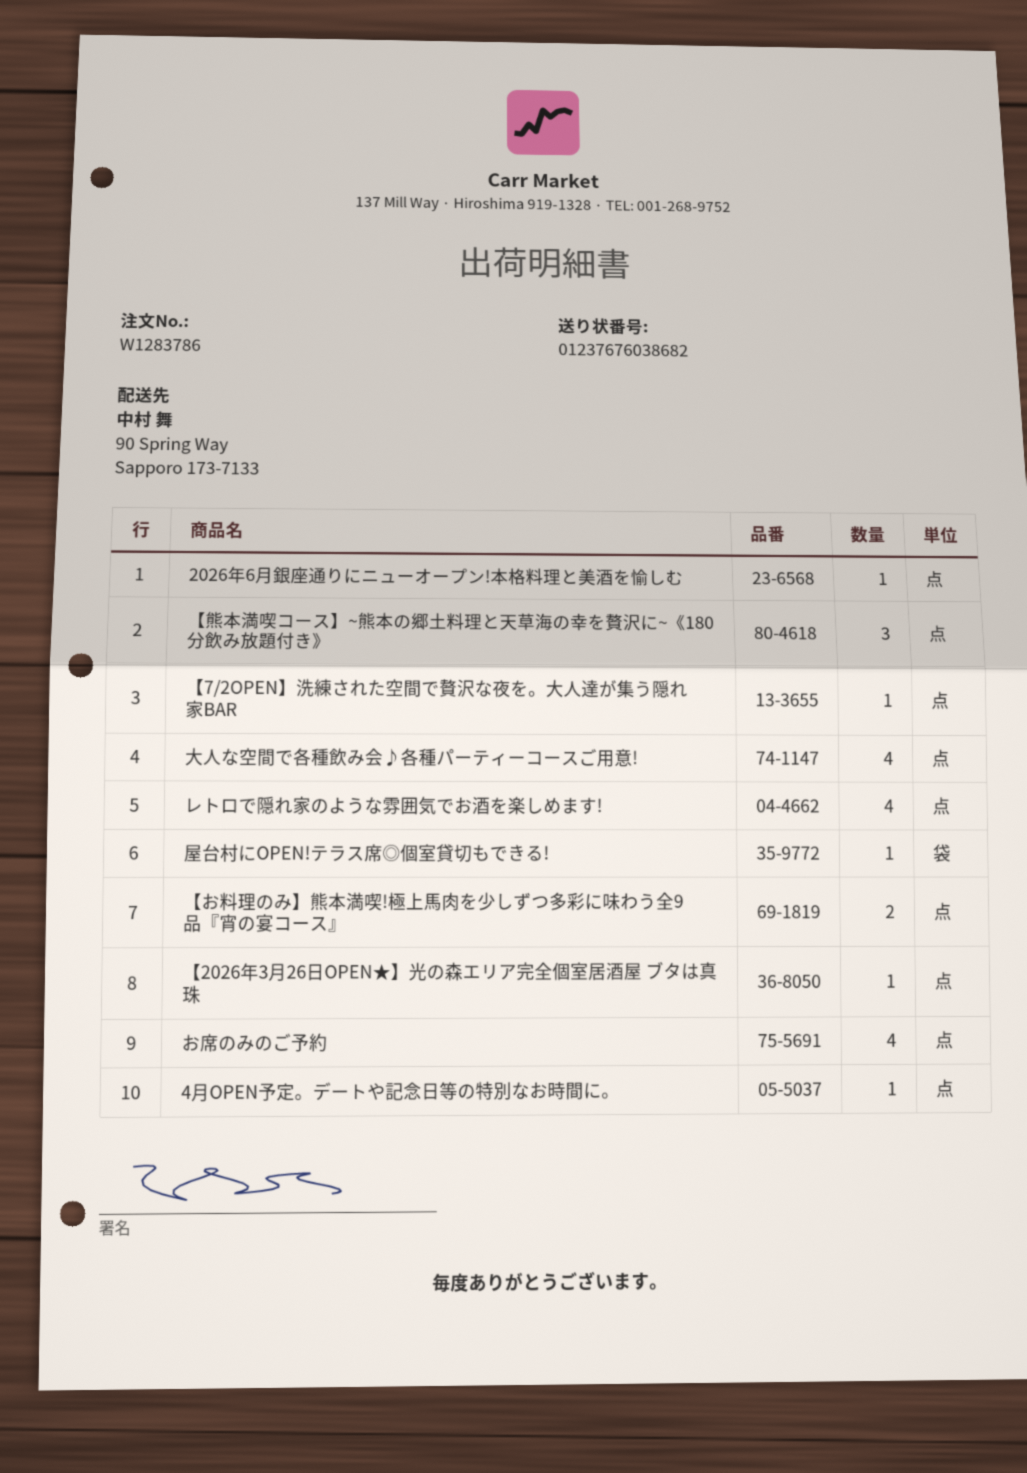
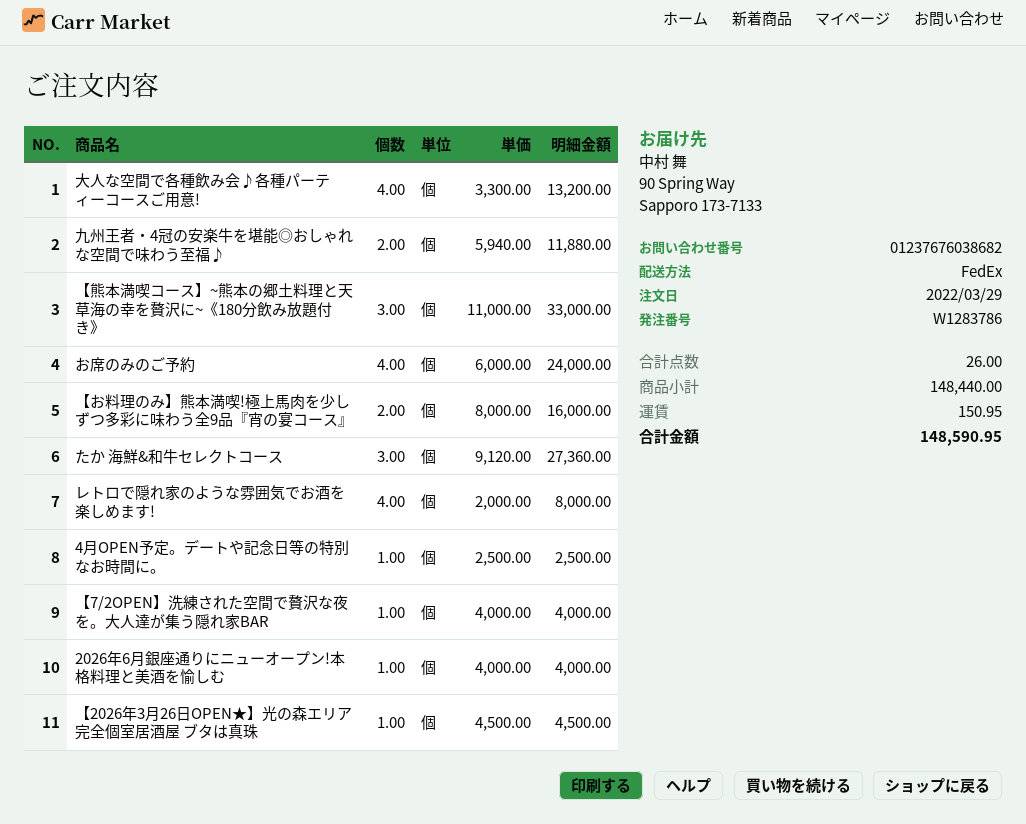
屋台村にOPEN!テラス席◎個室貸切もできる!: 1 -> none
九州王者・4冠の安楽牛を堪能◎おしゃれな空間で味わう至福♪: none -> 2
たか 海鮮&和牛セレクトコース: none -> 3

